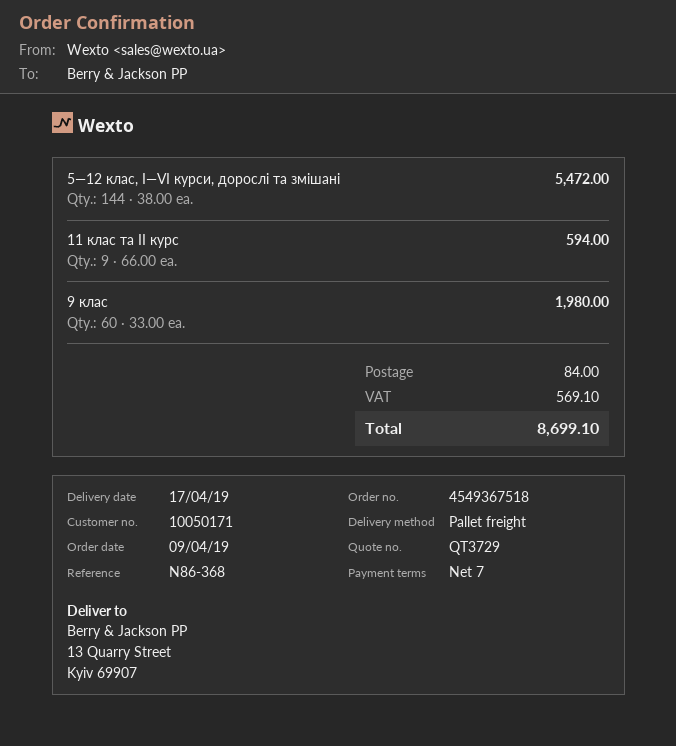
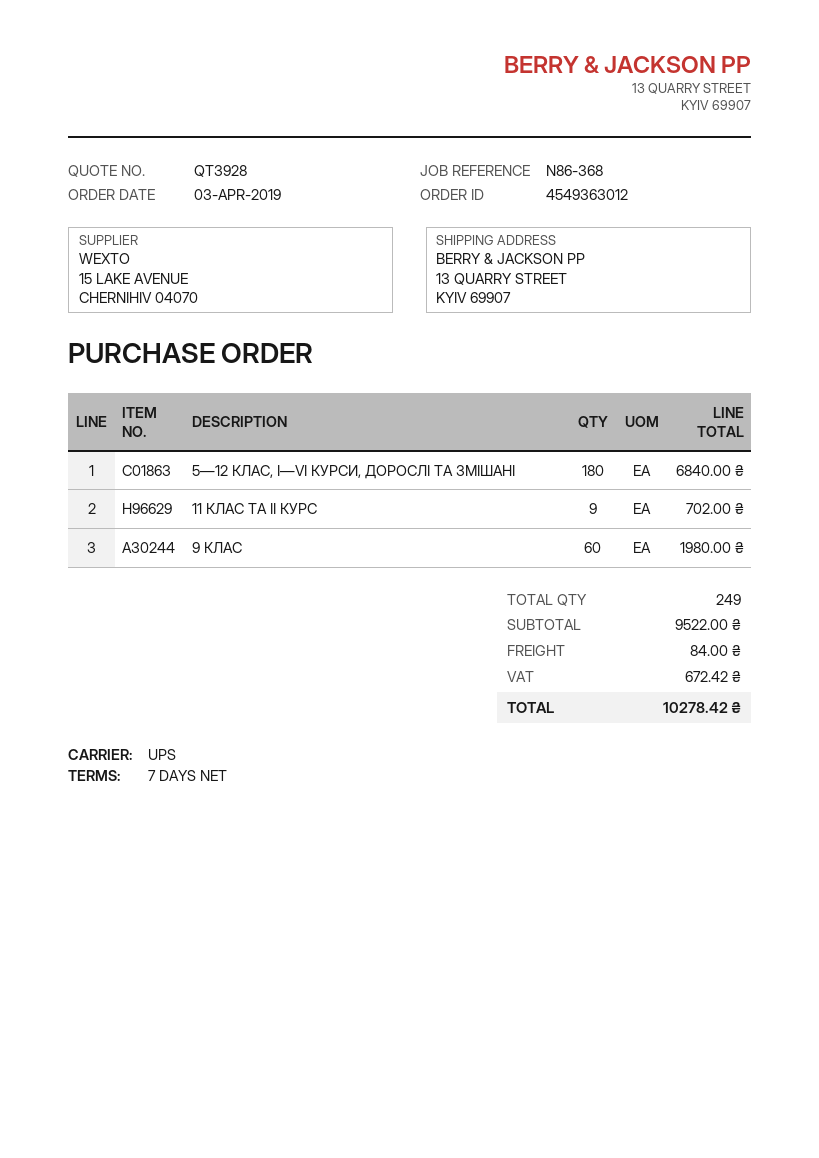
quote number: QT3729 -> QT3928
order number: 4549367518 -> 4549363012
order date: 2019-04-09 -> 2019-04-03
shipping method: pallet freight -> UPS
5—12 клас, I—VI курси, дорослі та змішані: 144 for 5472.00 -> 180 for 6840.00
11 клас та II курс: 9 for 594.00 -> 9 for 702.00
tax: 569.10 -> 672.42
total: 8699.10 -> 10278.42

